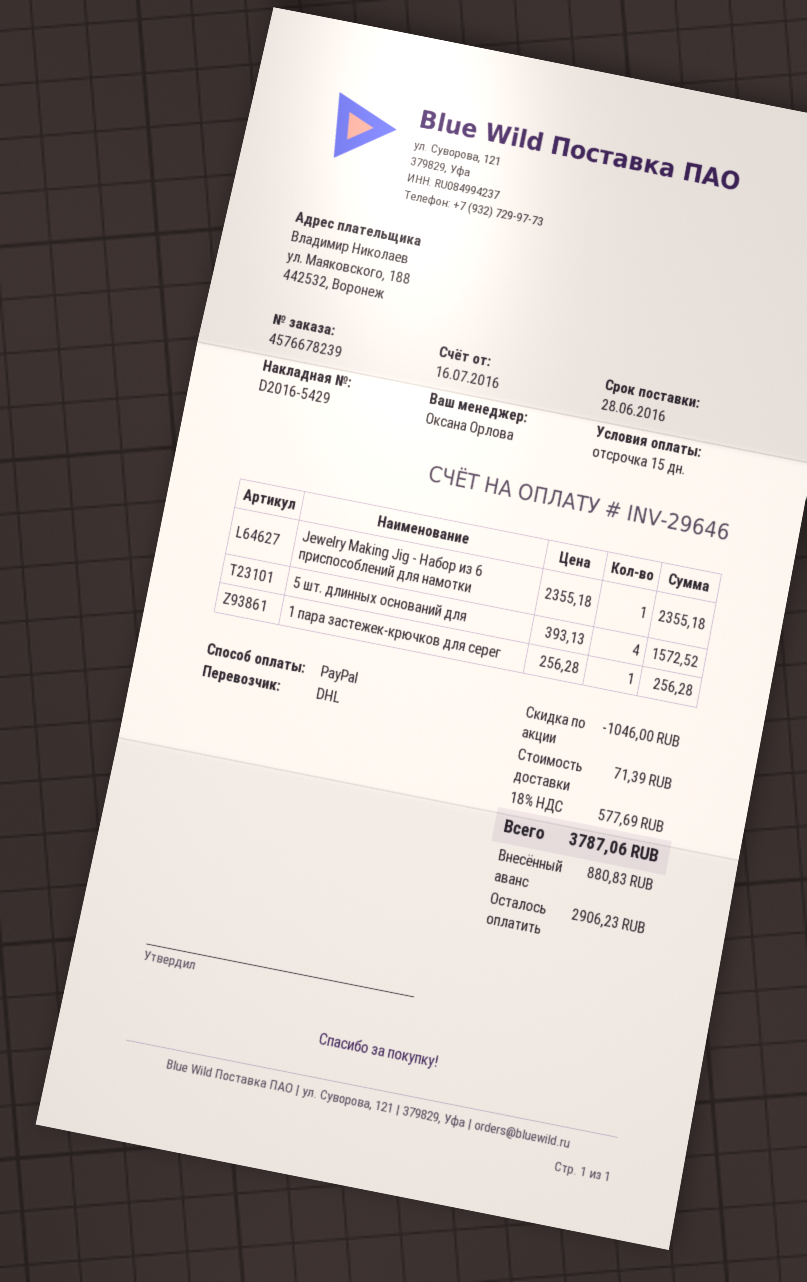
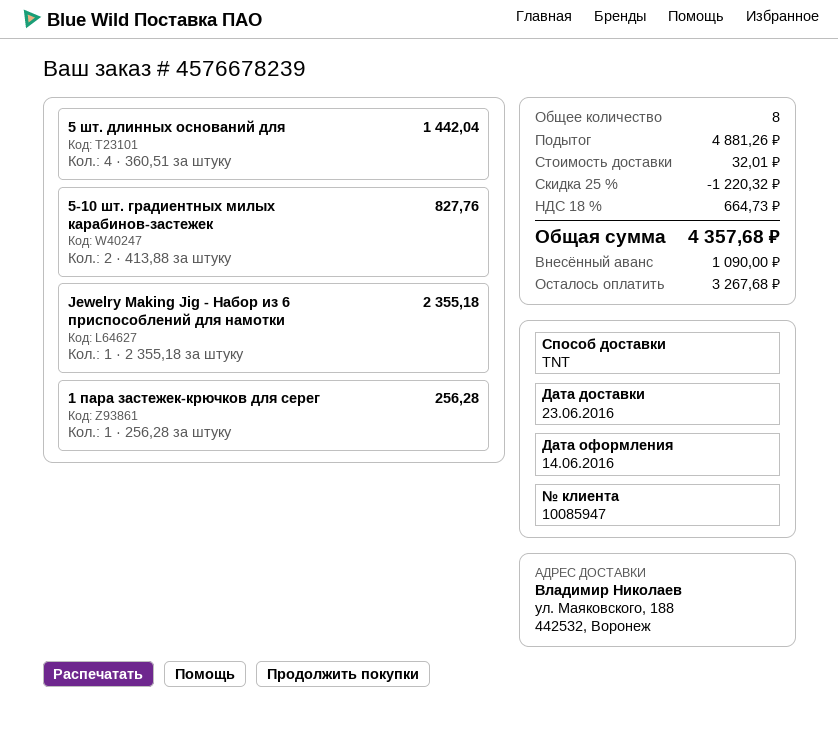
delivery date: 2016-06-28 -> 2016-06-23
shipping method: DHL -> TNT
5 шт. длинных оснований для: 4 x 393.13 = 1572.52 -> 4 x 360.51 = 1442.04
5-10 шт. градиентных милых карабинов-застежек: none -> 2 x 413.88 = 827.76
discount: 1046.00 -> 1220.32
shipping: 71.39 -> 32.01
tax: 18% = 577.69 -> 18% = 664.73
total: 3787.06 -> 4357.68
deposit: 880.83 -> 1090.00
balance: 2906.23 -> 3267.68

